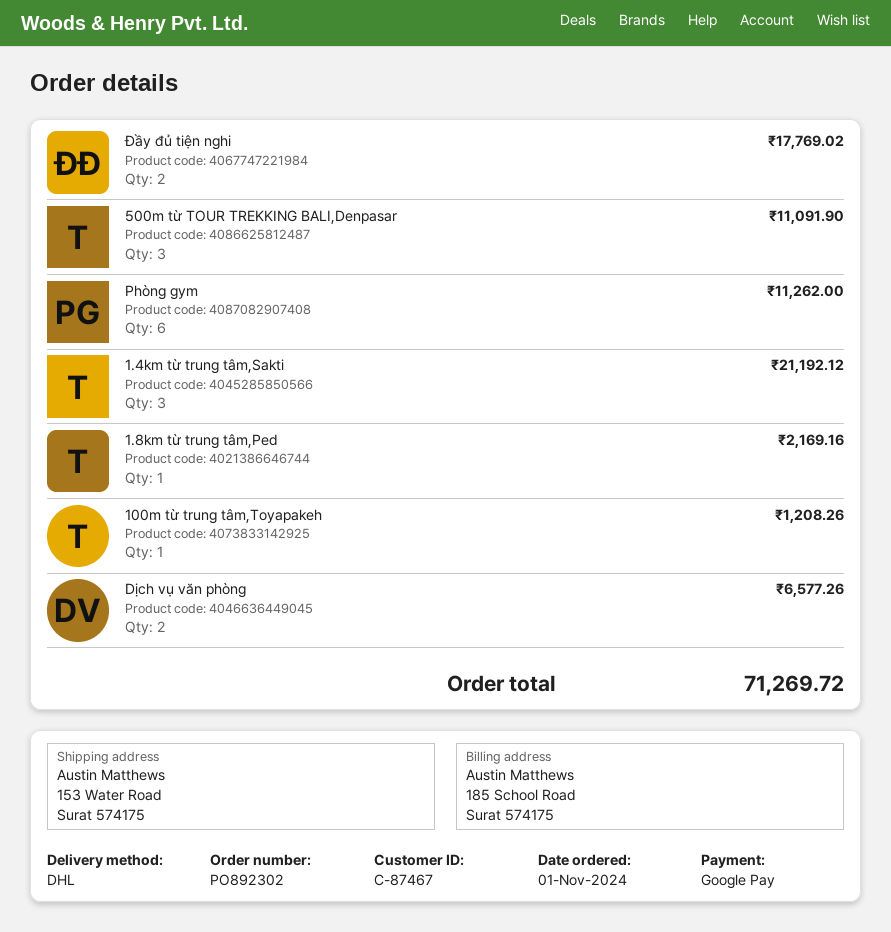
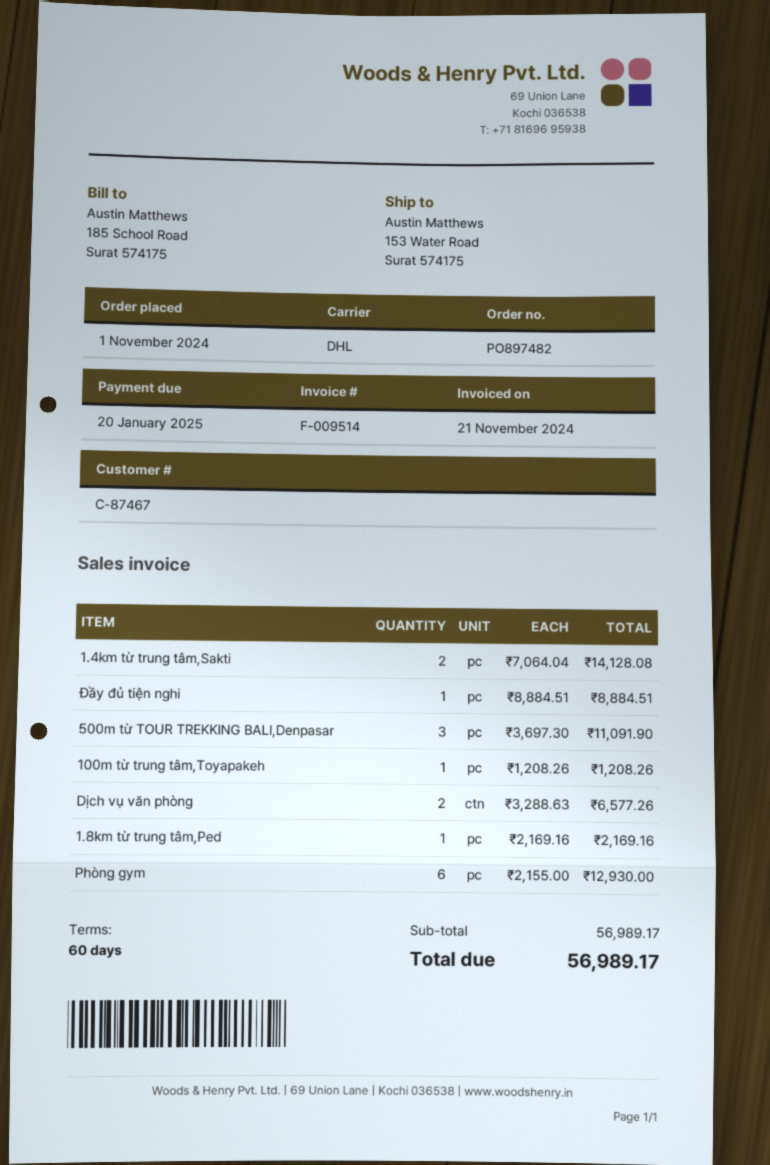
order number: PO892302 -> PO897482
Đầy đủ tiện nghi: 2 for 17769.02 -> 1 for 8884.51
Phòng gym: 6 for 11262.00 -> 6 for 12930.00
1.4km từ trung tâm,Sakti: 3 for 21192.12 -> 2 for 14128.08
total: 71269.72 -> 56989.17

